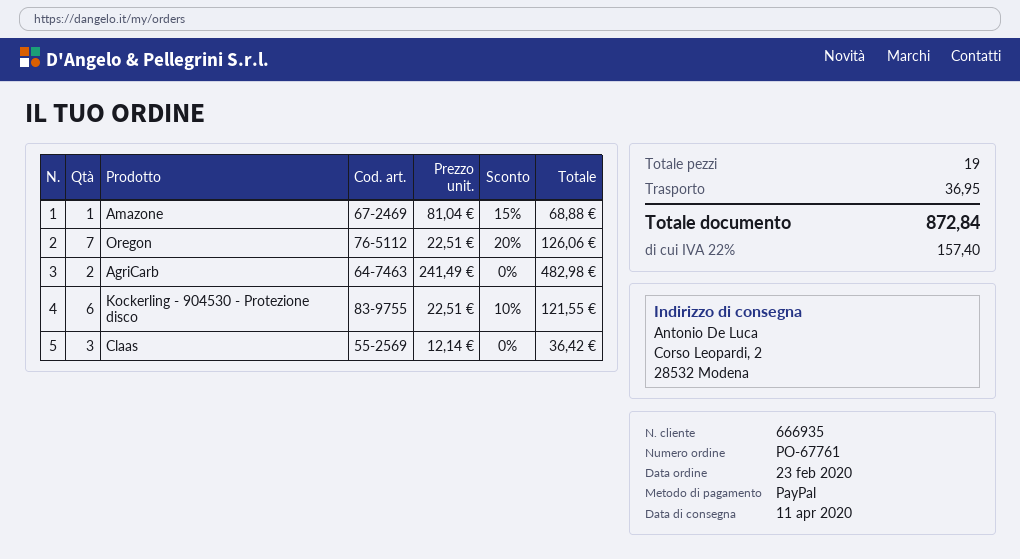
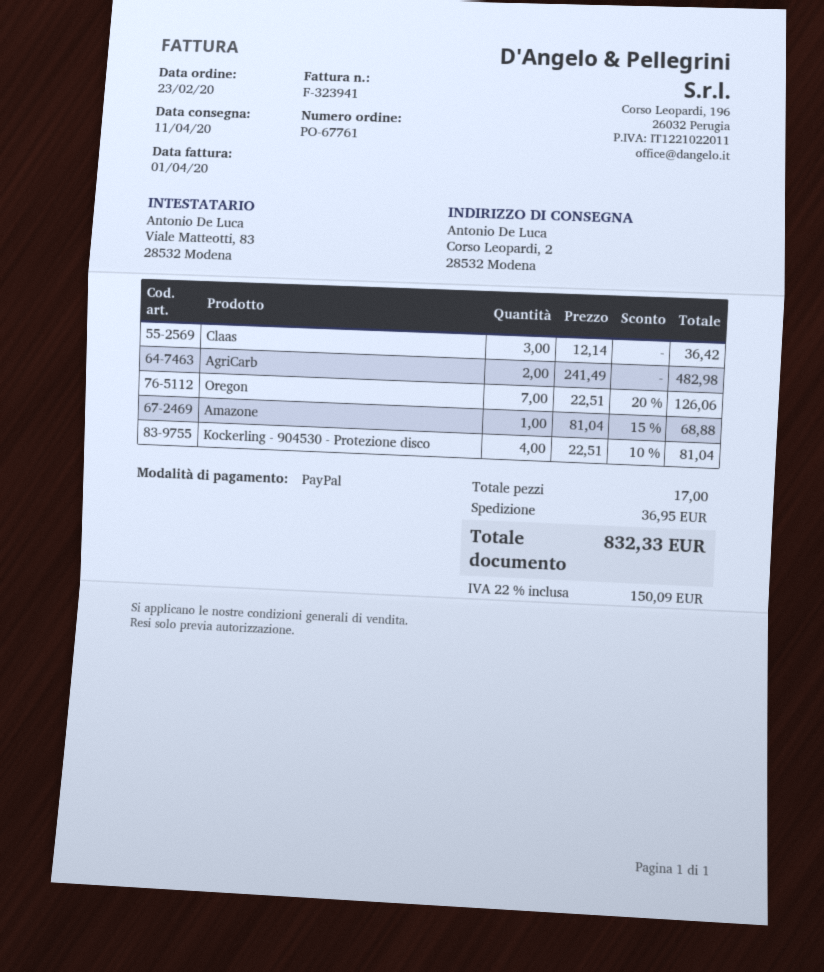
Kockerling - 904530 - Protezione disco: 6 x 22.51 - 10% = 121.55 -> 4 x 22.51 - 10% = 81.04
total quantity: 19 -> 17
tax: 22% = 157.40 -> 22% = 150.09
total: 872.84 -> 832.33

